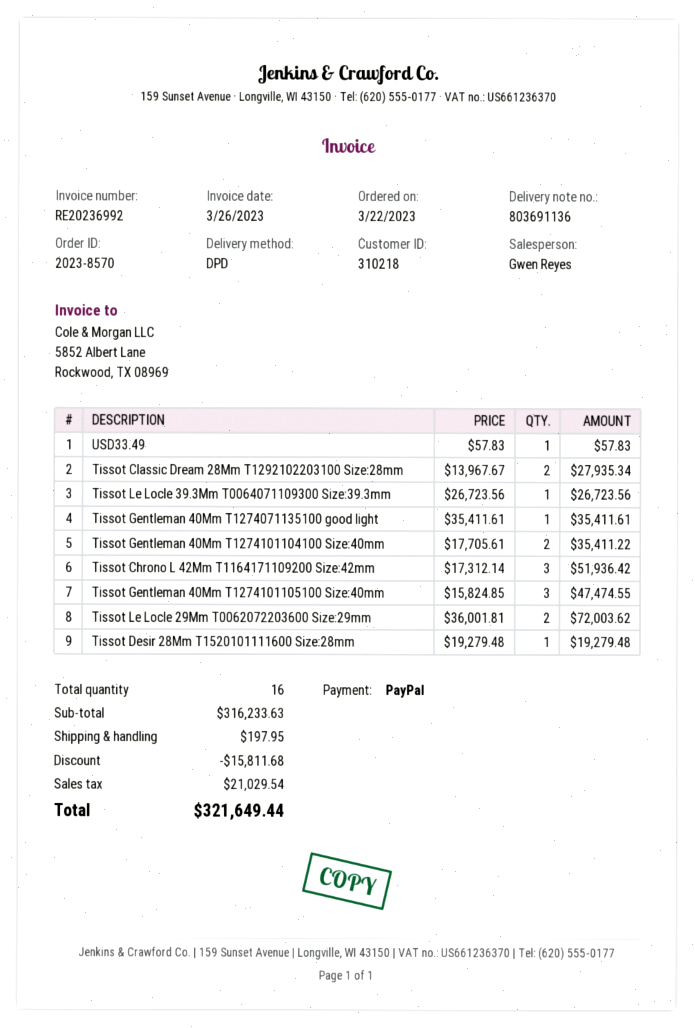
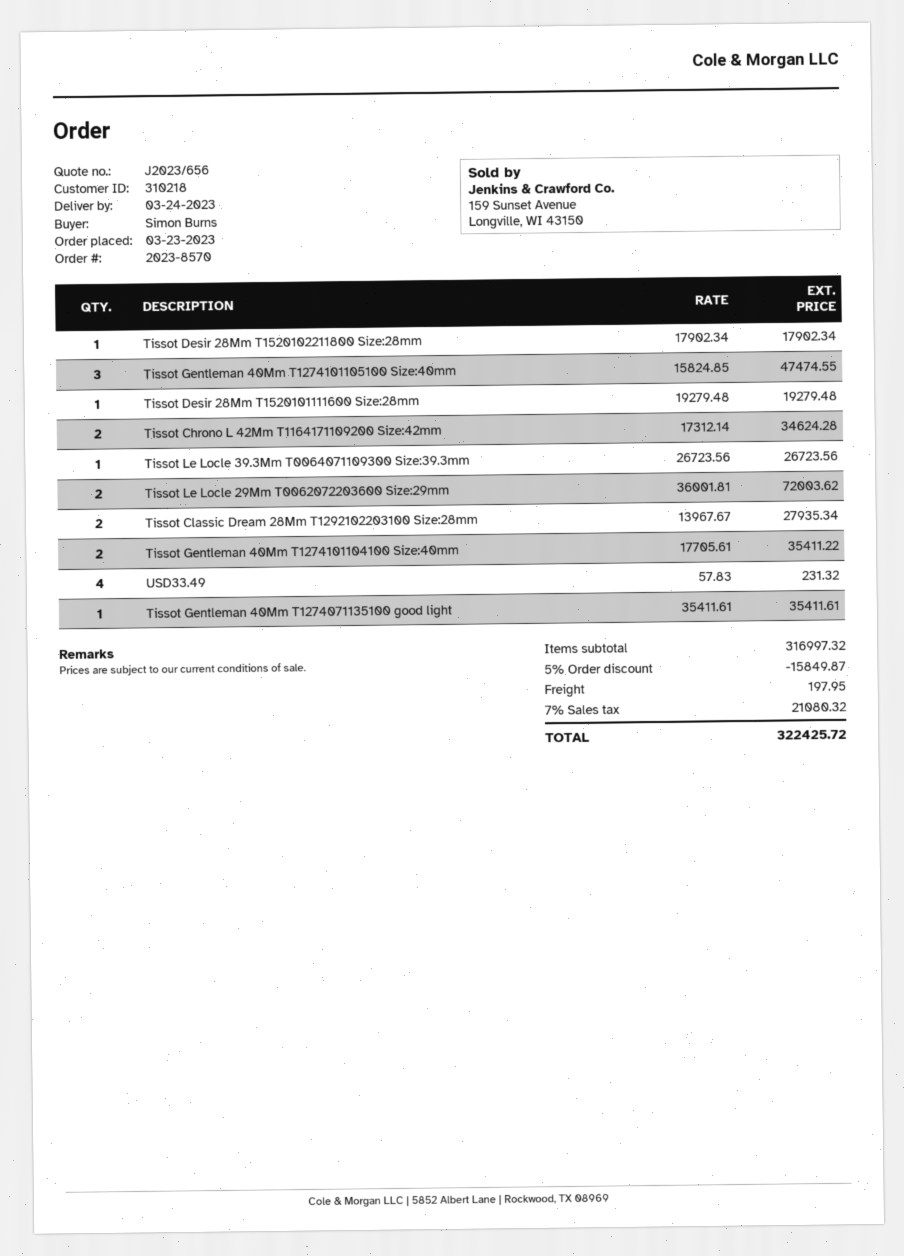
order date: 2023-03-22 -> 2023-03-23
USD33.49: 1 x 57.83 = 57.83 -> 4 x 57.83 = 231.32
Tissot Chrono L 42Mm T1164171109200 Size:42mm: 3 x 17312.14 = 51936.42 -> 2 x 17312.14 = 34624.28
Tissot Desir 28Mm T1520102211800 Size:28mm: none -> 1 x 17902.34 = 17902.34
subtotal: 316233.63 -> 316997.32
discount: 15811.68 -> 15849.87
tax: 21029.54 -> 21080.32
total: 321649.44 -> 322425.72

